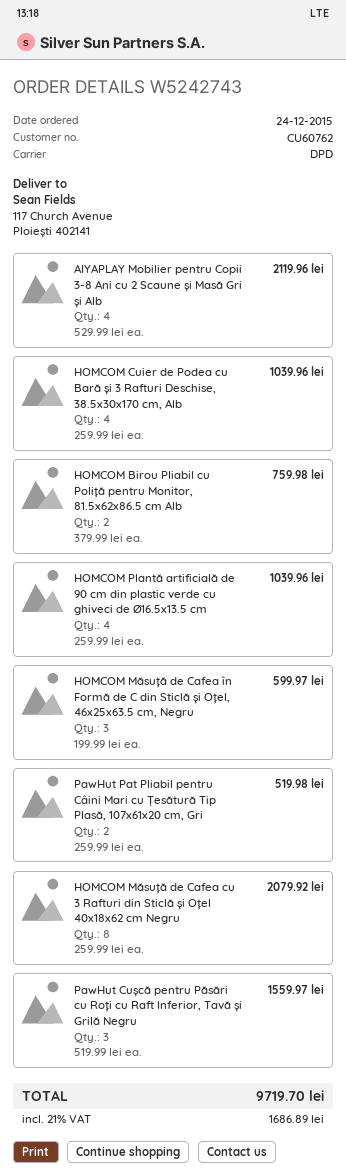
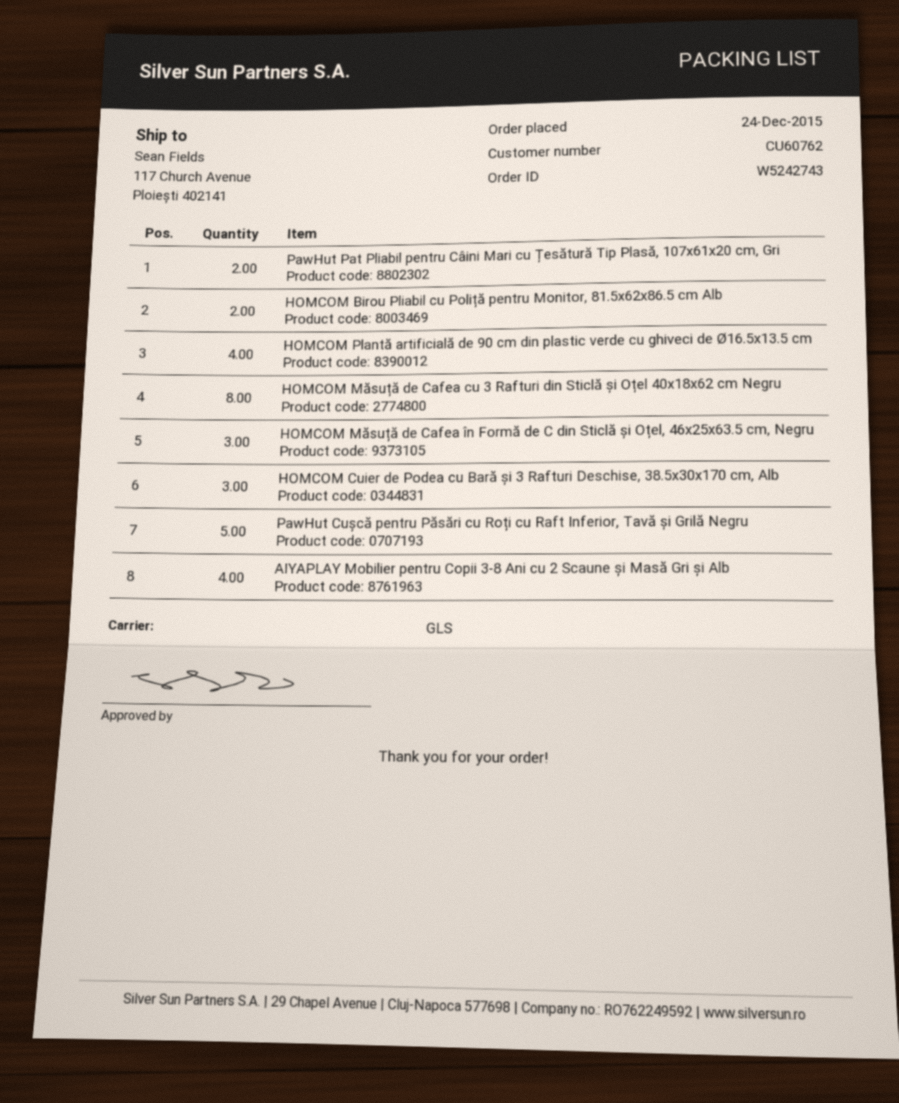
shipping method: DPD -> GLS
HOMCOM Cuier de Podea cu Bară și 3 Rafturi Deschise, 38.5x30x170 cm, Alb: 4 -> 3
PawHut Cușcă pentru Păsări cu Roți cu Raft Inferior, Tavă și Grilă Negru: 3 -> 5

